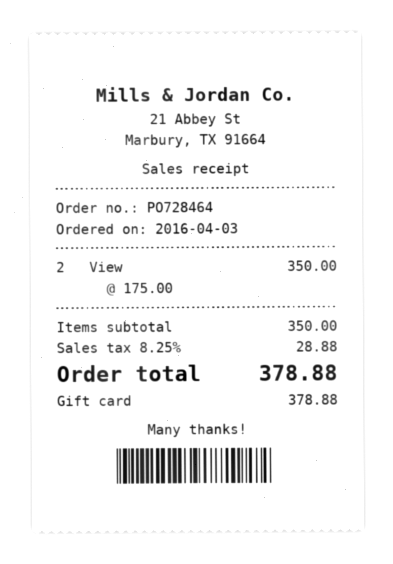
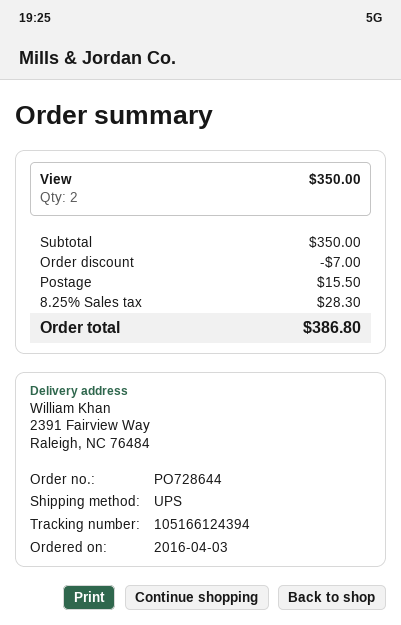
order number: PO728464 -> PO728644
discount: none -> 7.00
shipping: none -> 15.50
tax: 8.25% = 28.88 -> 8.25% = 28.30
total: 378.88 -> 386.80

